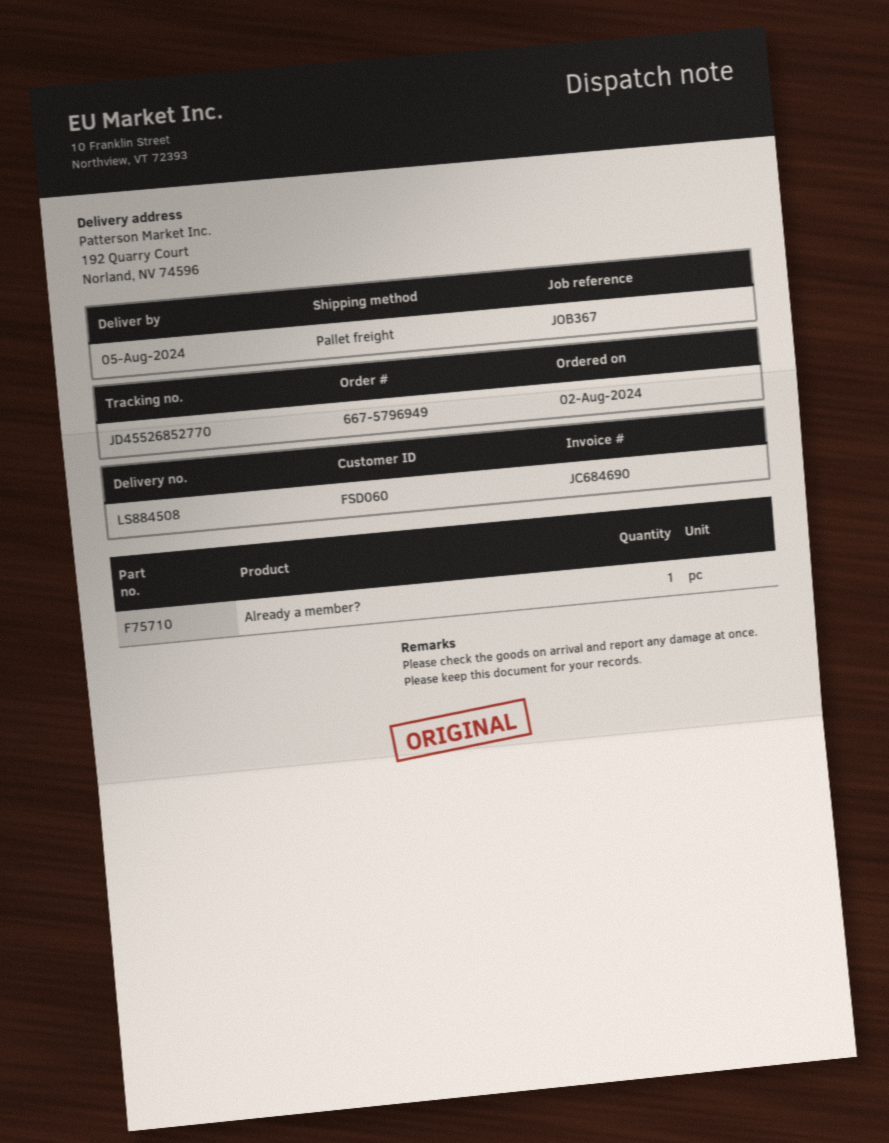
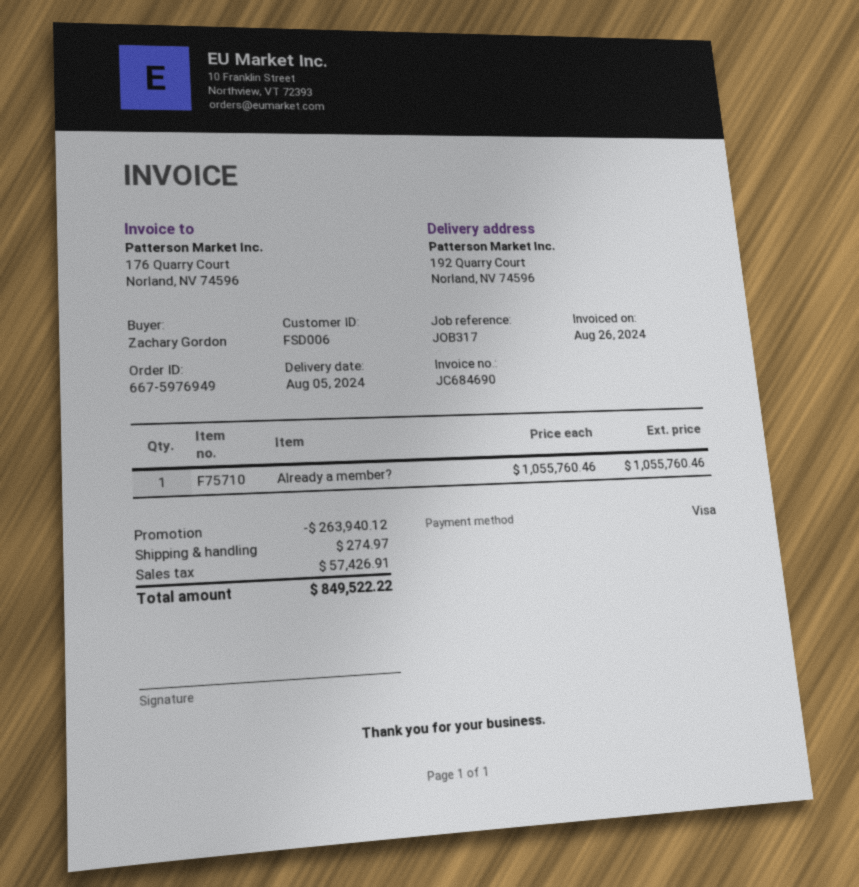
order number: 667-5796949 -> 667-5976949
customer number: FSD060 -> FSD006
reference: JOB367 -> JOB317

